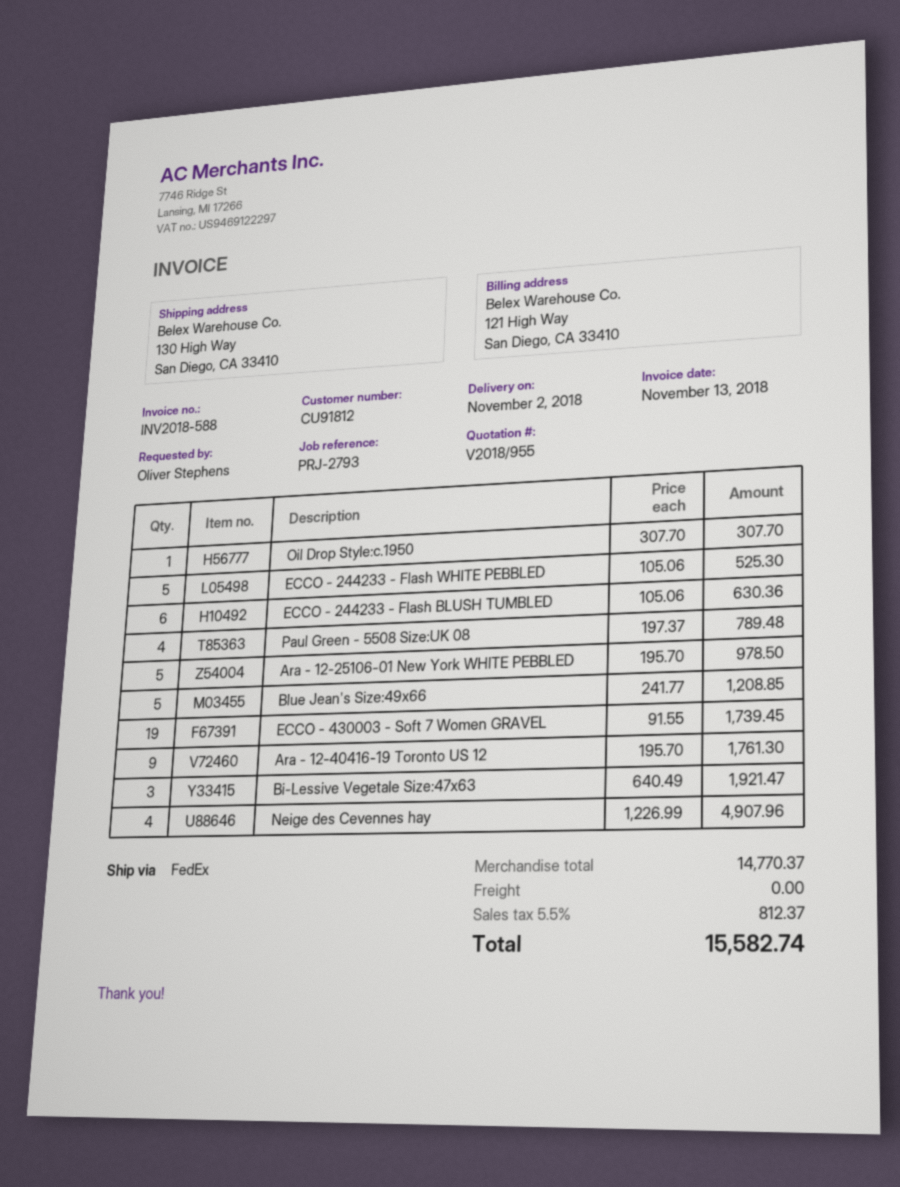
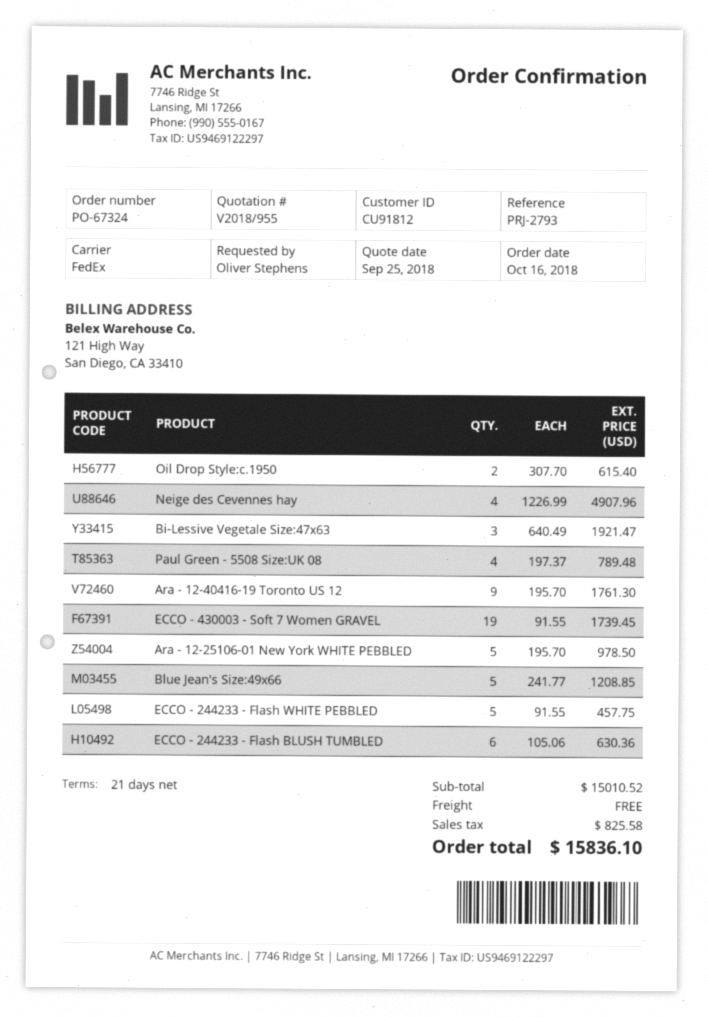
Oil Drop Style:c.1950: 1 x 307.70 = 307.70 -> 2 x 307.70 = 615.40
ECCO - 244233 - Flash WHITE PEBBLED: 5 x 105.06 = 525.30 -> 5 x 91.55 = 457.75
subtotal: 14770.37 -> 15010.52
tax: 812.37 -> 825.58
total: 15582.74 -> 15836.10

